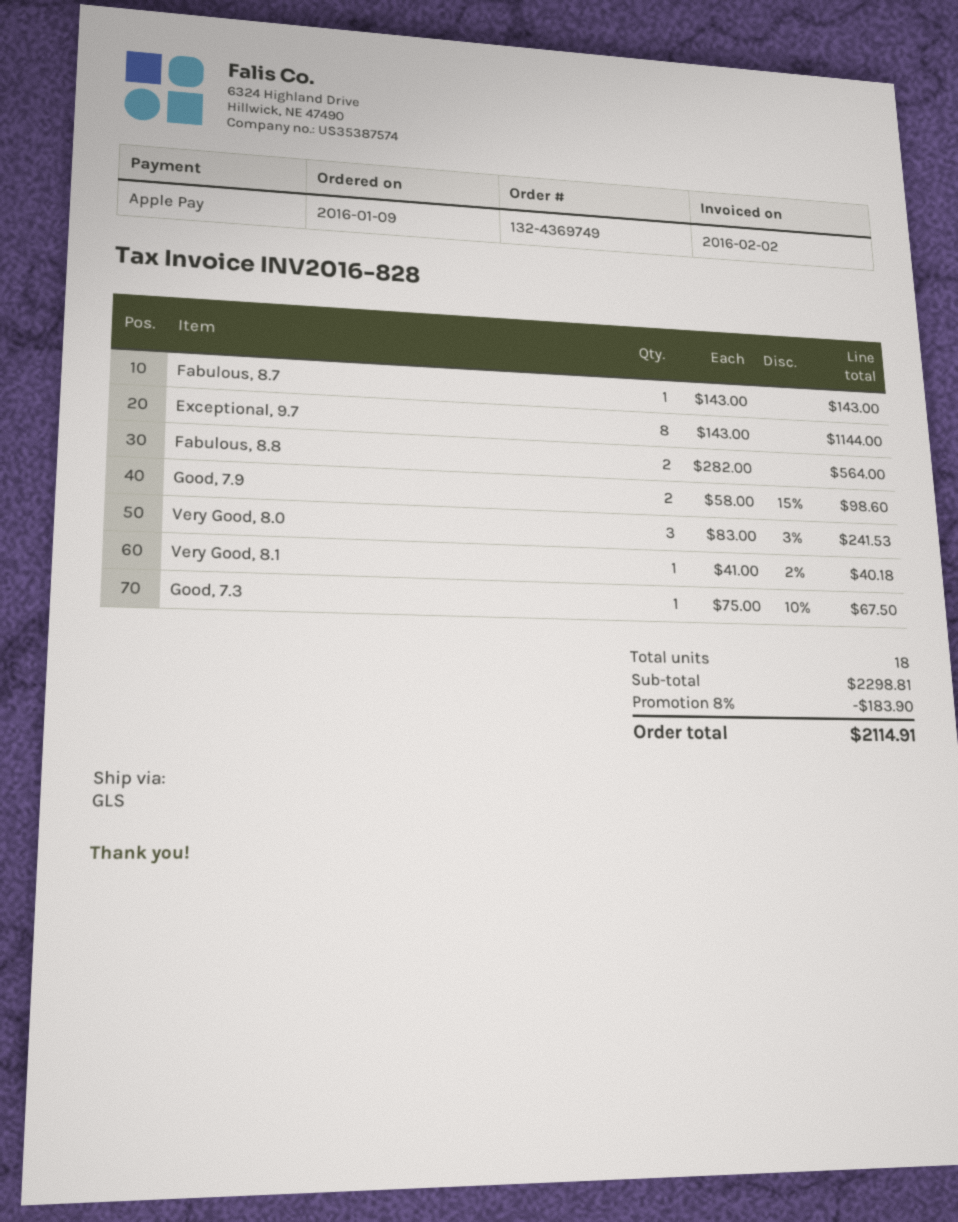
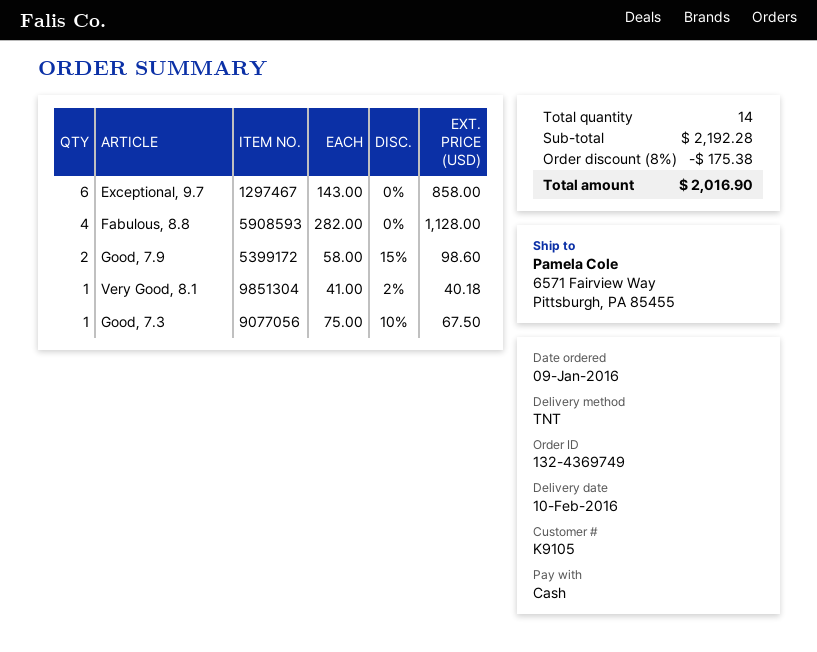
payment method: Apple Pay -> cash
shipping method: GLS -> TNT
Fabulous, 8.7: 1 x 143.00 = 143.00 -> none
Exceptional, 9.7: 8 x 143.00 = 1144.00 -> 6 x 143.00 = 858.00
Fabulous, 8.8: 2 x 282.00 = 564.00 -> 4 x 282.00 = 1128.00
Very Good, 8.0: 3 x 83.00 - 3% = 241.53 -> none
total quantity: 18 -> 14
subtotal: 2298.81 -> 2192.28
discount: 8% = 183.90 -> 8% = 175.38
total: 2114.91 -> 2016.90

